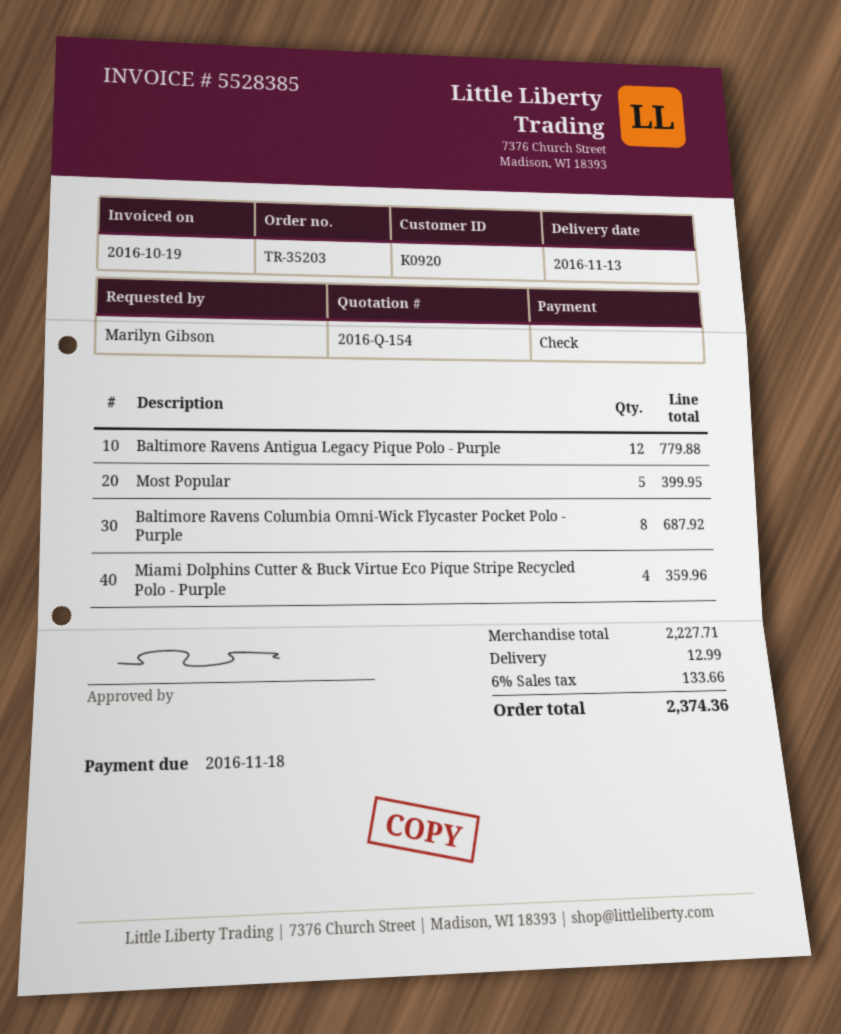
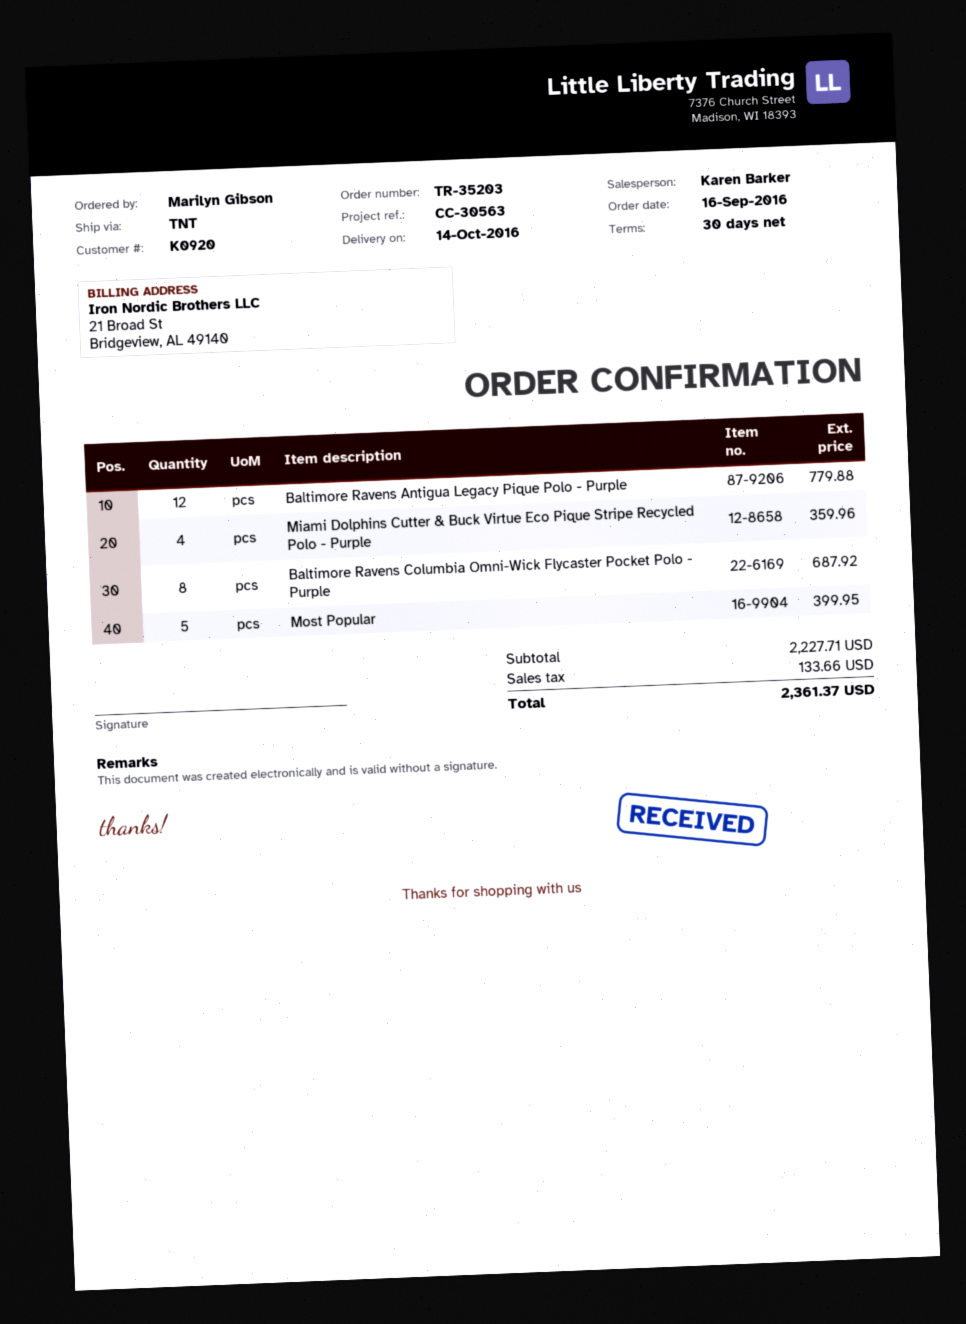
delivery date: 2016-11-13 -> 2016-10-14
shipping: 12.99 -> none
total: 2374.36 -> 2361.37

